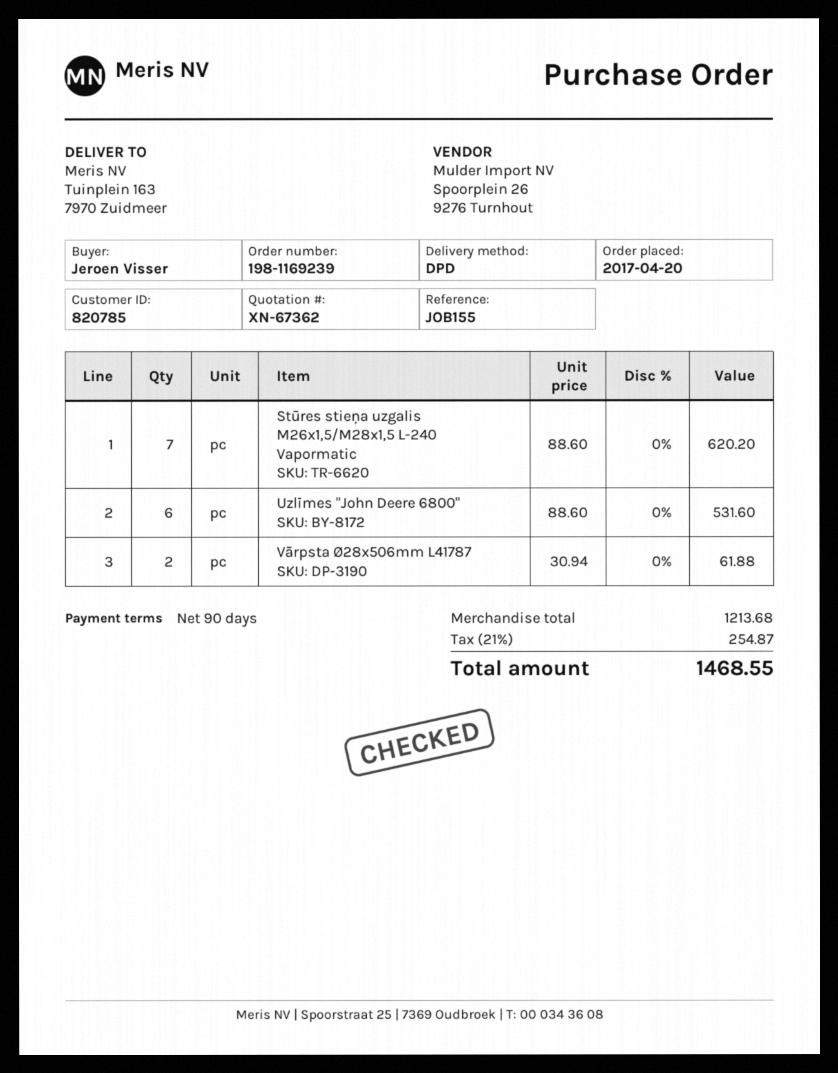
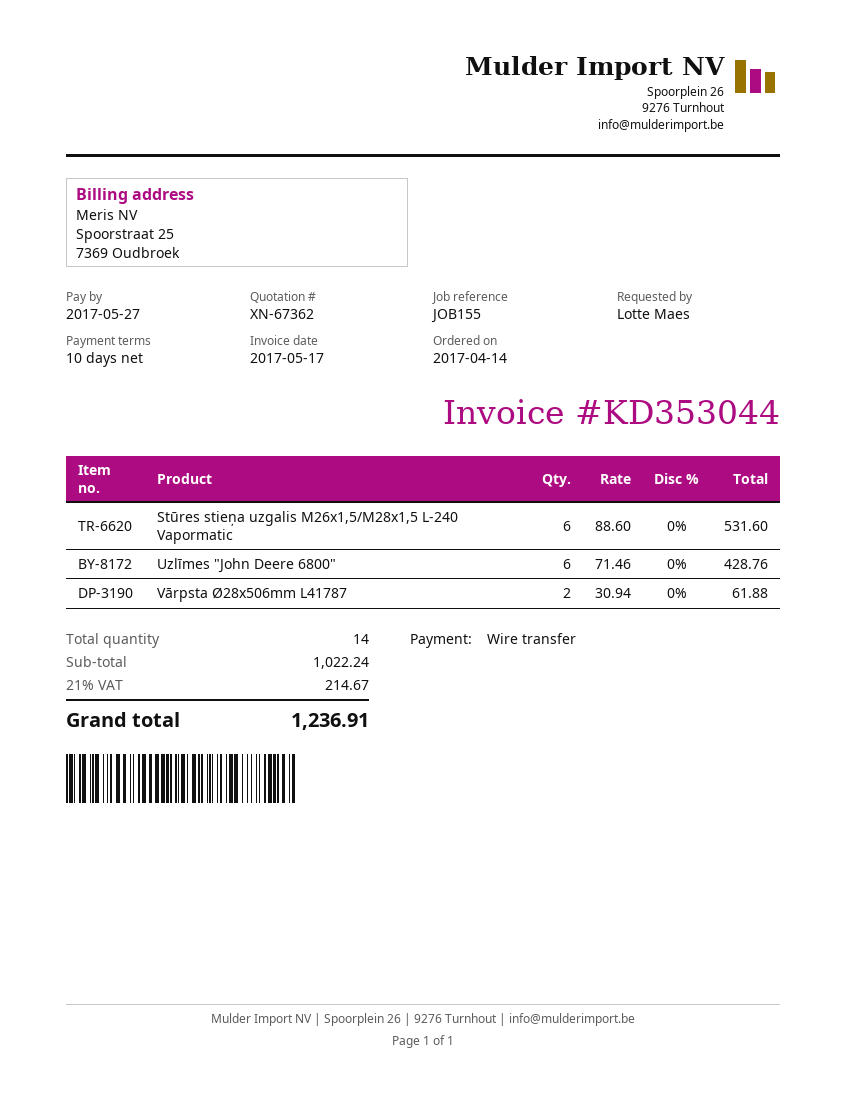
order date: 2017-04-20 -> 2017-04-14
payment terms: 90 days -> 10 days
ordered by: Jeroen Visser -> Lotte Maes
Stūres stieņa uzgalis M26x1,5/M28x1,5 L-240 Vapormatic: 7 x 88.60 = 620.20 -> 6 x 88.60 = 531.60
Uzlīmes "John Deere 6800": 6 x 88.60 = 531.60 -> 6 x 71.46 = 428.76
subtotal: 1213.68 -> 1022.24
tax: 21% = 254.87 -> 21% = 214.67
total: 1468.55 -> 1236.91

